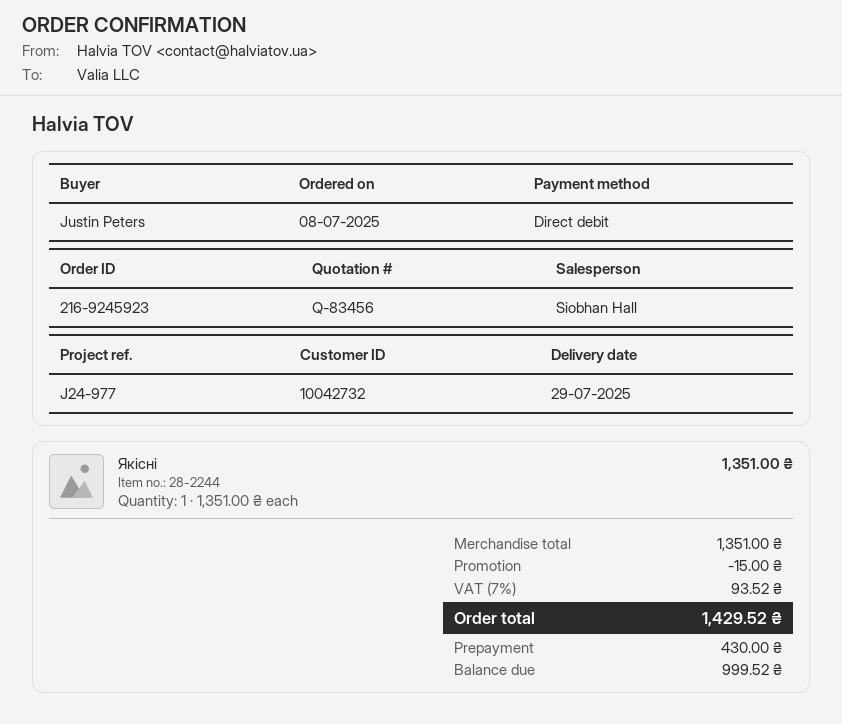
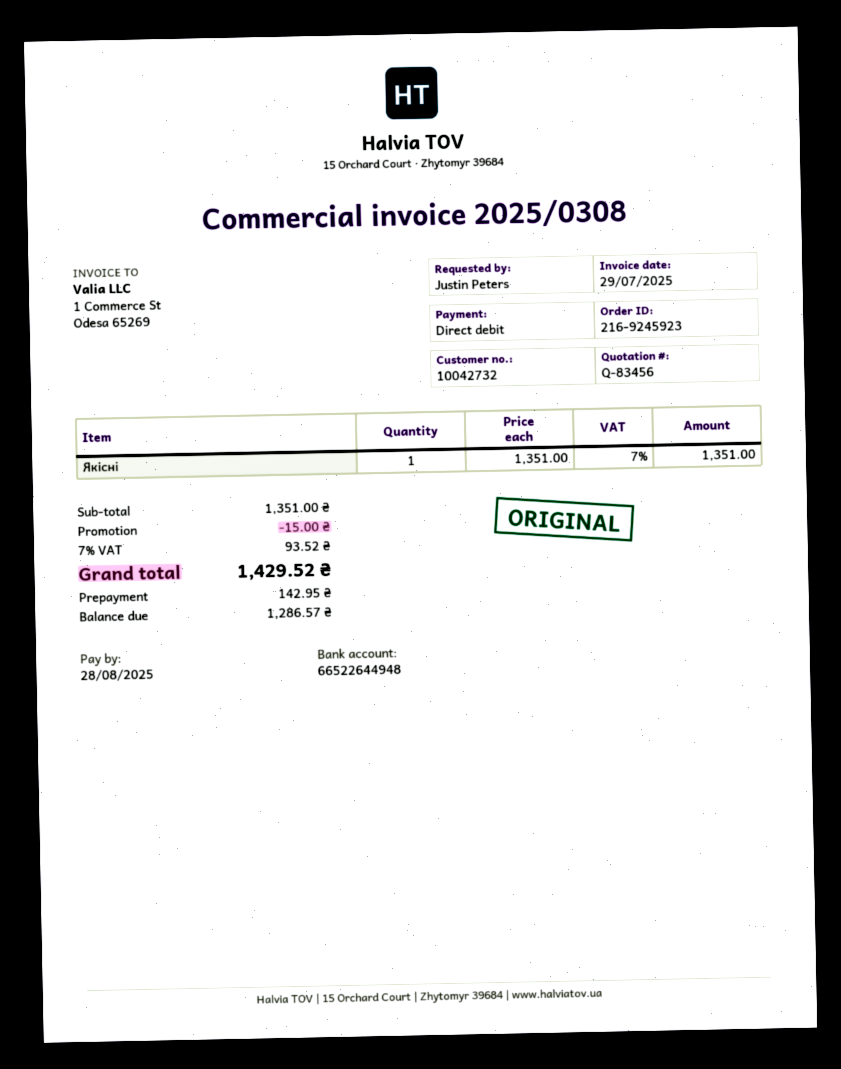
deposit: 430.00 -> 142.95
balance: 999.52 -> 1286.57

